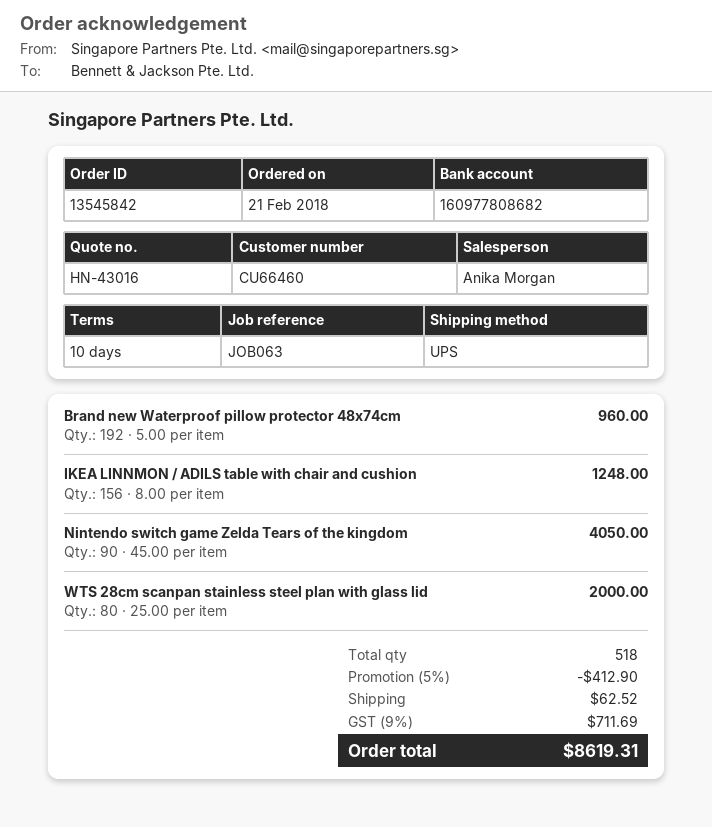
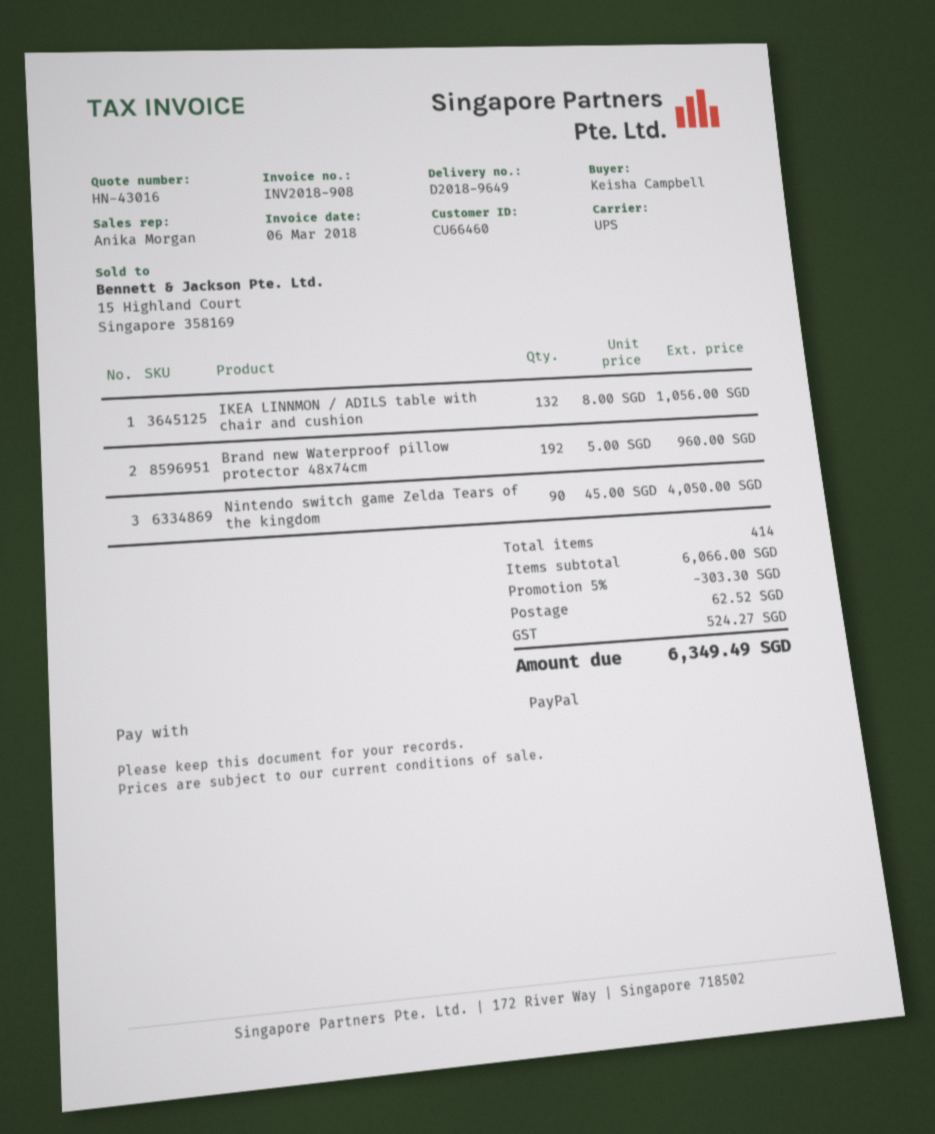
IKEA LINNMON / ADILS table with chair and cushion: 156 x 8.00 = 1248.00 -> 132 x 8.00 = 1056.00
WTS 28cm scanpan stainless steel plan with glass lid: 80 x 25.00 = 2000.00 -> none
total quantity: 518 -> 414
discount: 5% = 412.90 -> 5% = 303.30
tax: 711.69 -> 524.27
total: 8619.31 -> 6349.49

